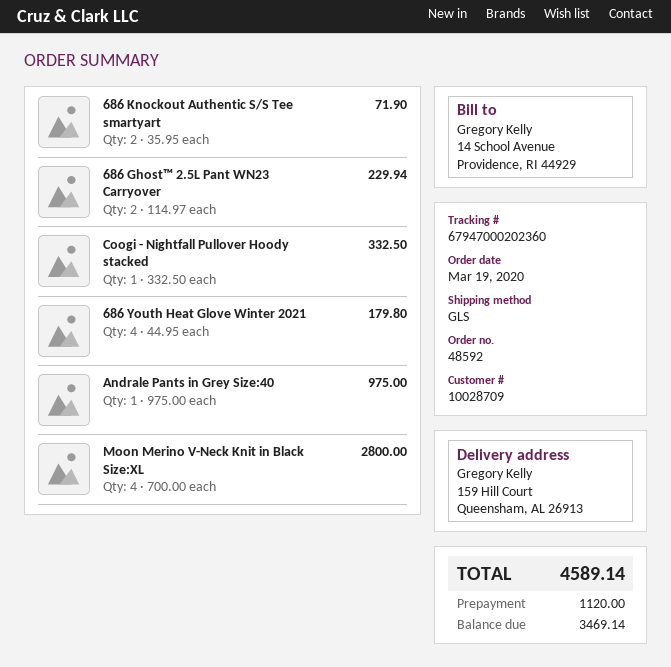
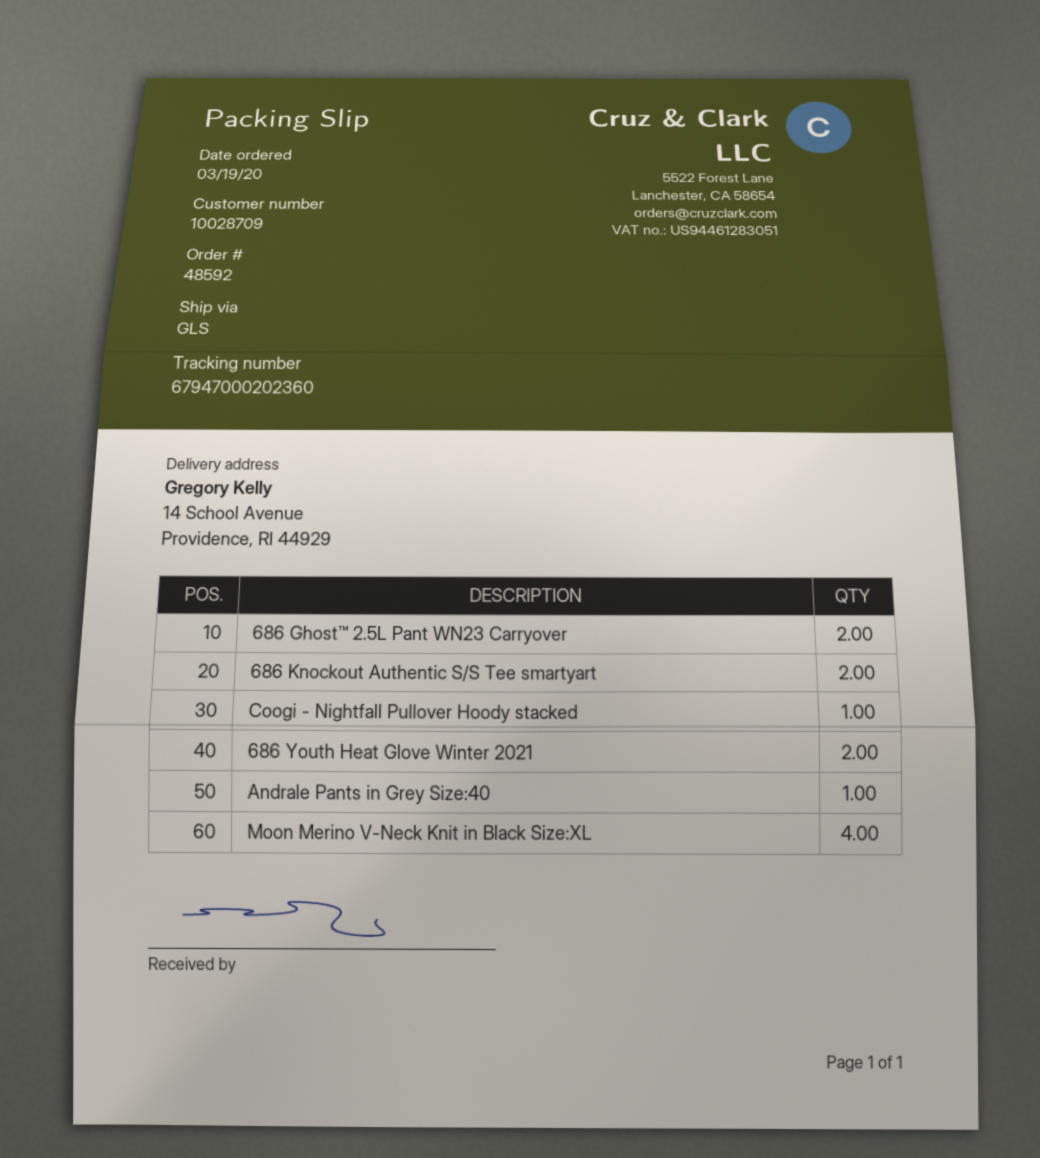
ship to: 159 Hill Court, Queensham, AL 26913 -> 14 School Avenue, Providence, RI 44929
686 Youth Heat Glove Winter 2021: 4 -> 2

